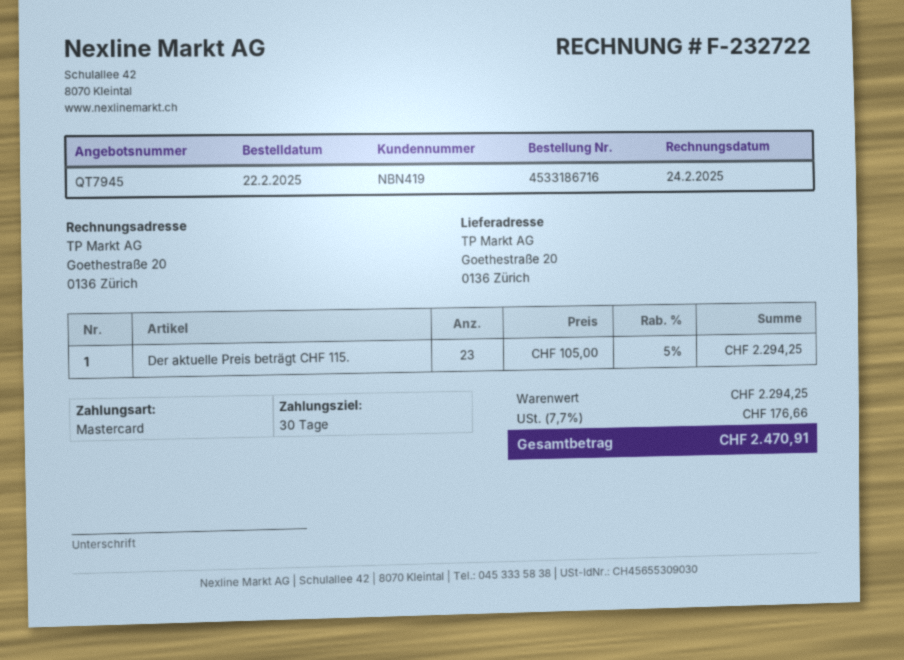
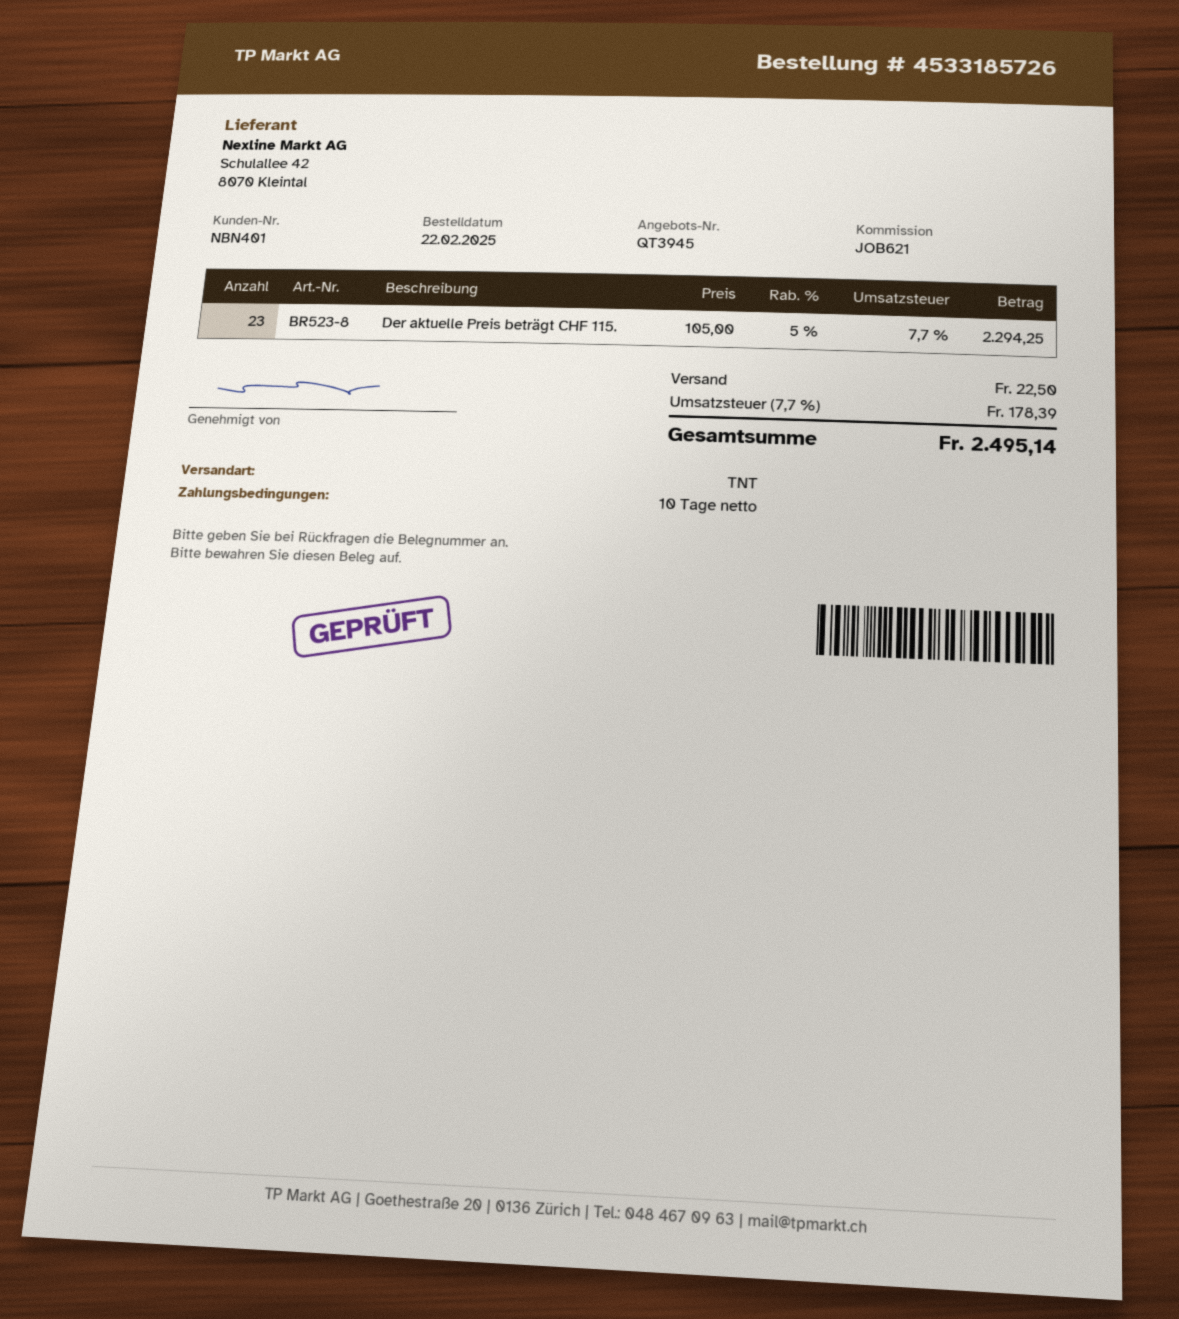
quote number: QT7945 -> QT3945
order number: 4533186716 -> 4533185726
payment terms: 30 days -> 10 days
customer number: NBN419 -> NBN401
shipping: none -> 22.50
tax: 7.7% = 176.66 -> 7.7% = 178.39
total: 2470.91 -> 2495.14

